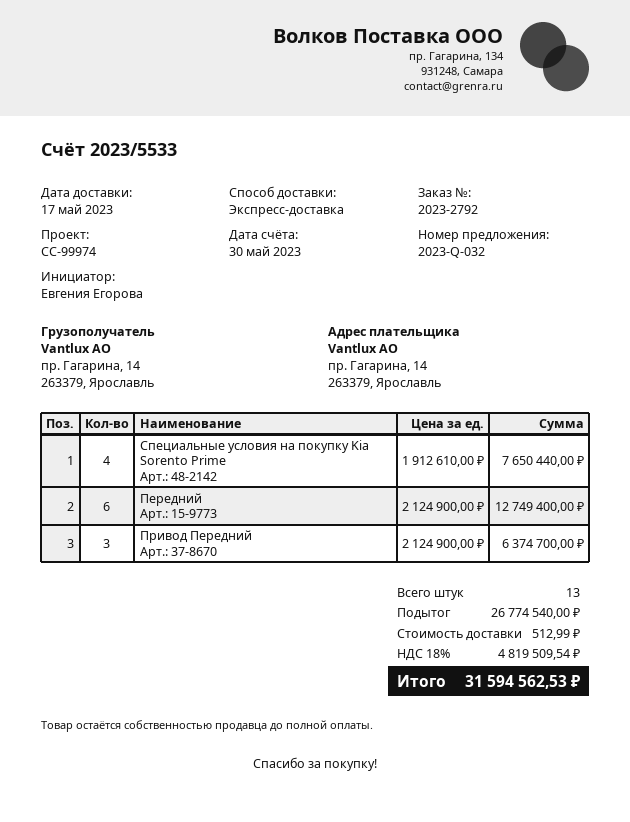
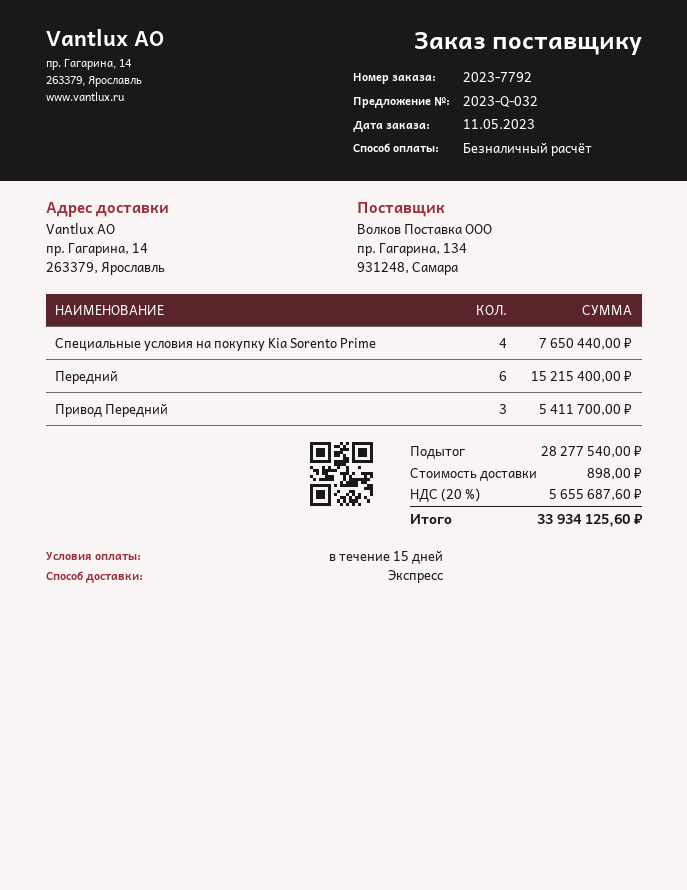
order number: 2023-2792 -> 2023-7792
Передний: 6 for 12749400.00 -> 6 for 15215400.00
Привод Передний: 3 for 6374700.00 -> 3 for 5411700.00
subtotal: 26774540.00 -> 28277540.00
shipping: 512.99 -> 898.00
tax: 18% = 4819509.54 -> 20% = 5655687.60
total: 31594562.53 -> 33934125.60

